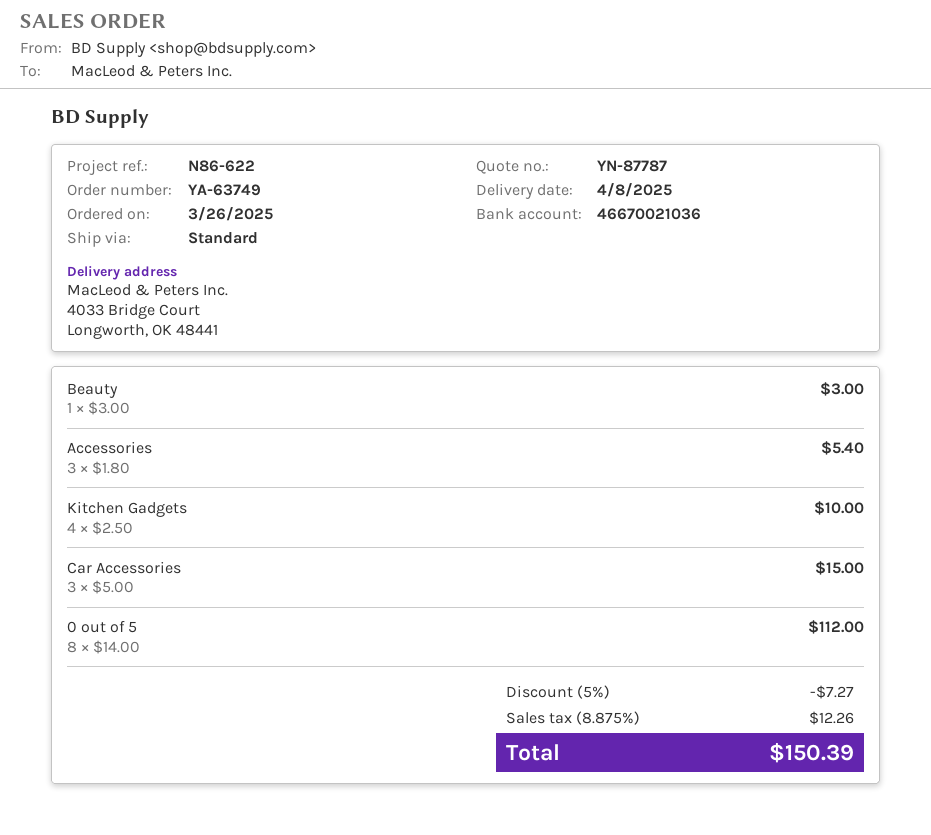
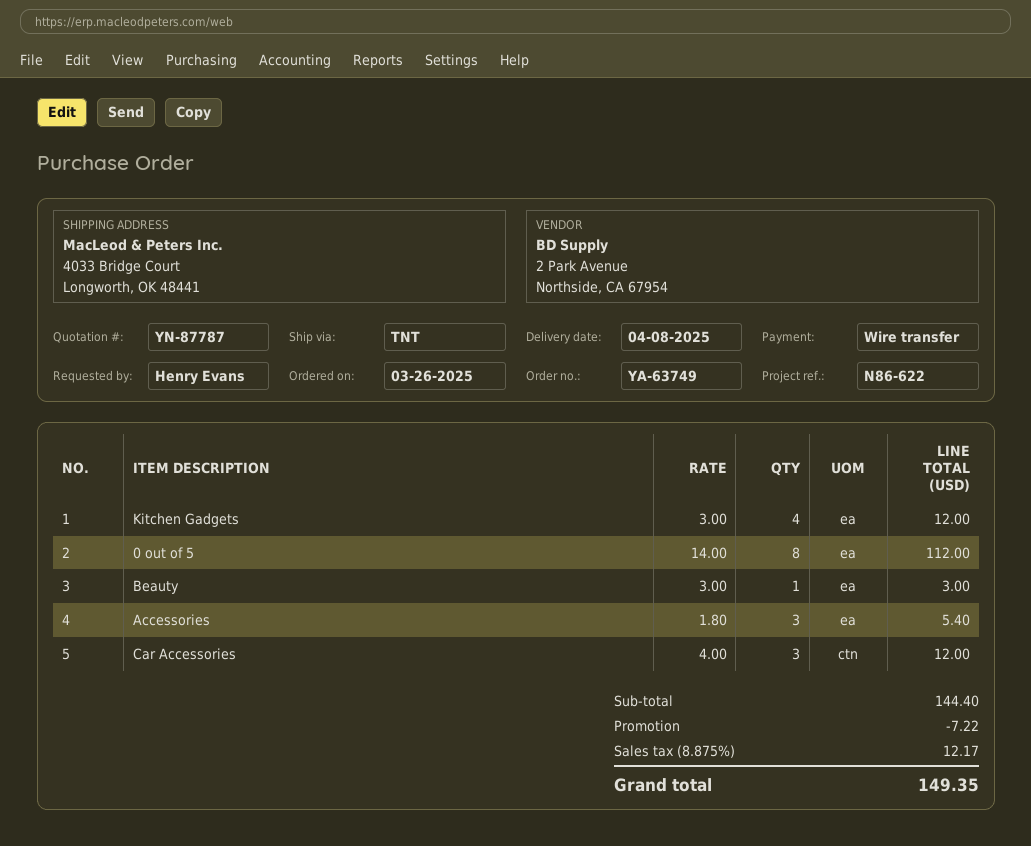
shipping method: standard -> TNT
Kitchen Gadgets: 4 x 2.50 = 10.00 -> 4 x 3.00 = 12.00
Car Accessories: 3 x 5.00 = 15.00 -> 3 x 4.00 = 12.00
discount: 7.27 -> 7.22
tax: 8.875% = 12.26 -> 8.875% = 12.17
total: 150.39 -> 149.35

